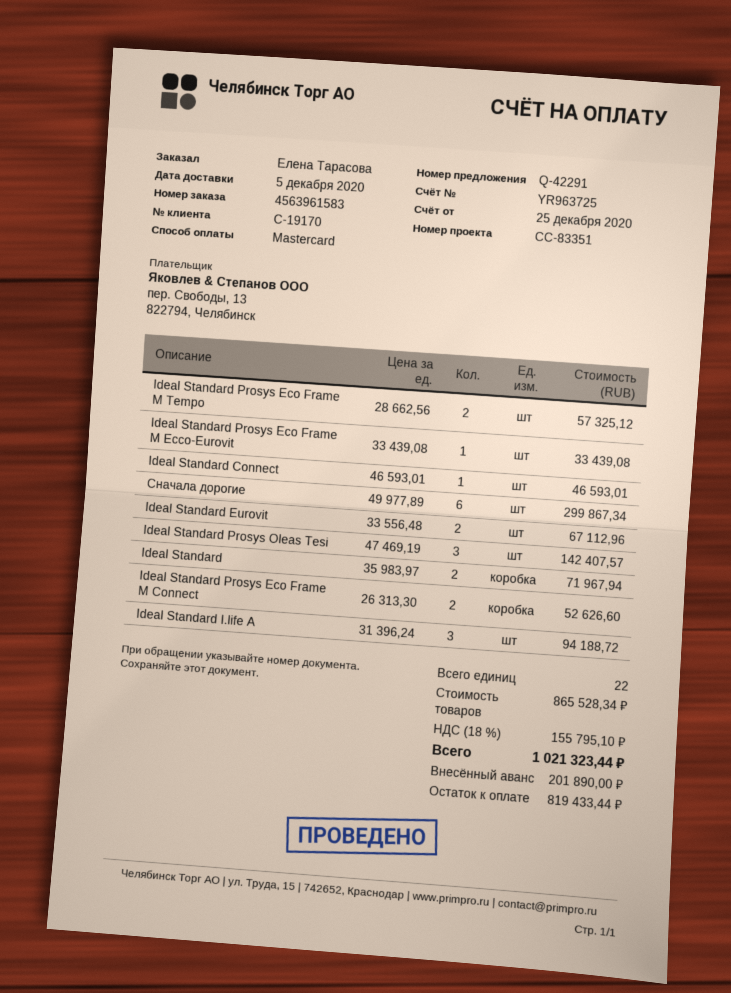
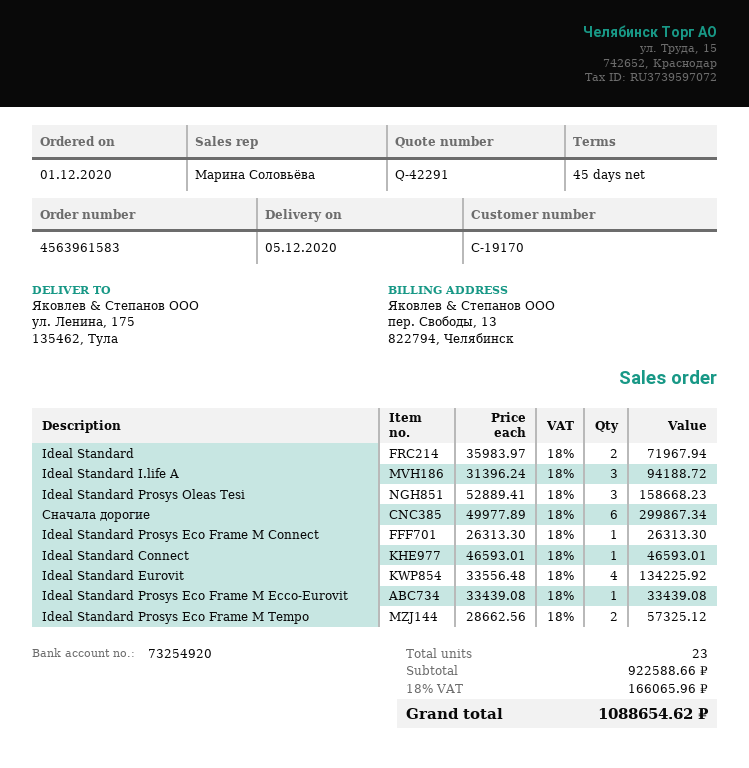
Ideal Standard Eurovit: 2 x 33556.48 = 67112.96 -> 4 x 33556.48 = 134225.92
Ideal Standard Prosys Oleas Tesi: 3 x 47469.19 = 142407.57 -> 3 x 52889.41 = 158668.23
Ideal Standard Prosys Eco Frame M Connect: 2 x 26313.30 = 52626.60 -> 1 x 26313.30 = 26313.30
total quantity: 22 -> 23
subtotal: 865528.34 -> 922588.66
tax: 18% = 155795.10 -> 18% = 166065.96
total: 1021323.44 -> 1088654.62

